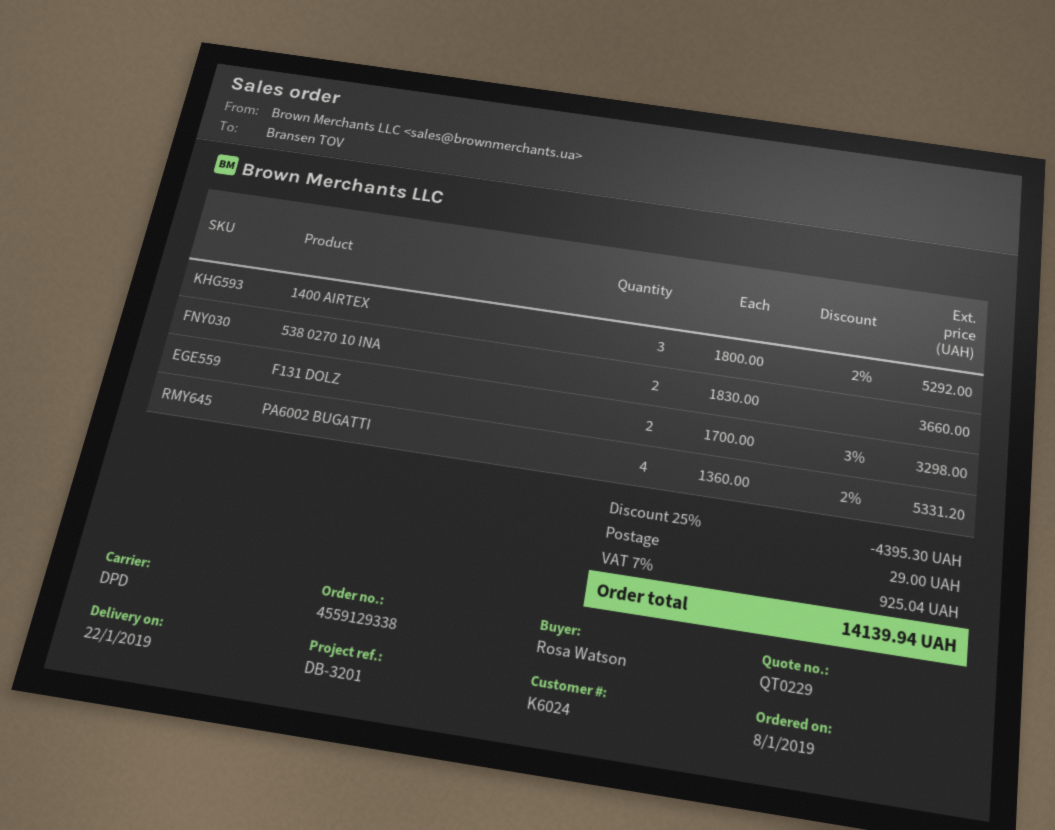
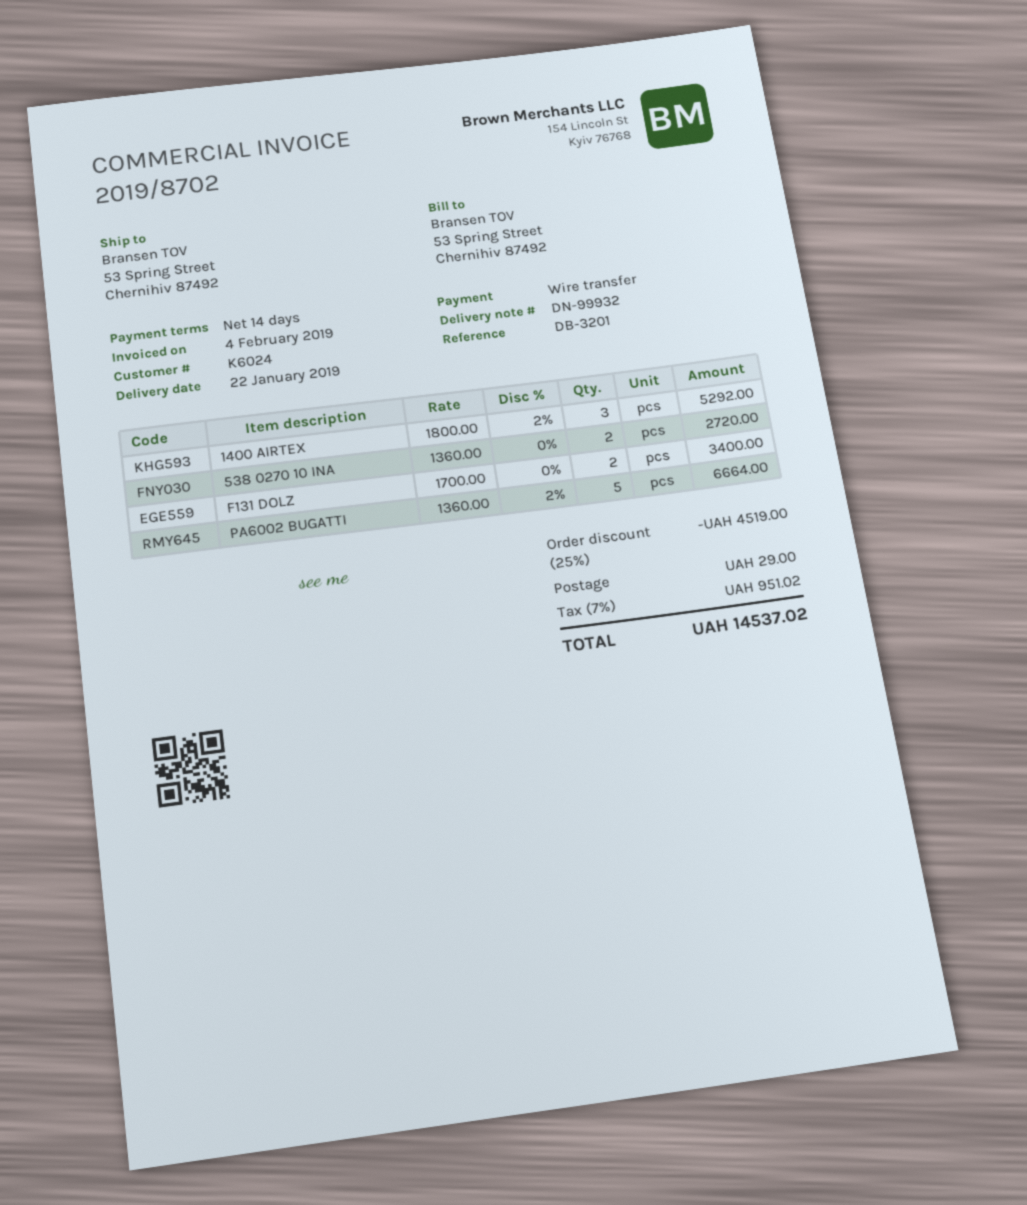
538 0270 10 INA: 2 x 1830.00 = 3660.00 -> 2 x 1360.00 = 2720.00
F131 DOLZ: 2 x 1700.00 - 3% = 3298.00 -> 2 x 1700.00 = 3400.00
PA6002 BUGATTI: 4 x 1360.00 - 2% = 5331.20 -> 5 x 1360.00 - 2% = 6664.00
discount: 25% = 4395.30 -> 25% = 4519.00
tax: 7% = 925.04 -> 7% = 951.02
total: 14139.94 -> 14537.02

